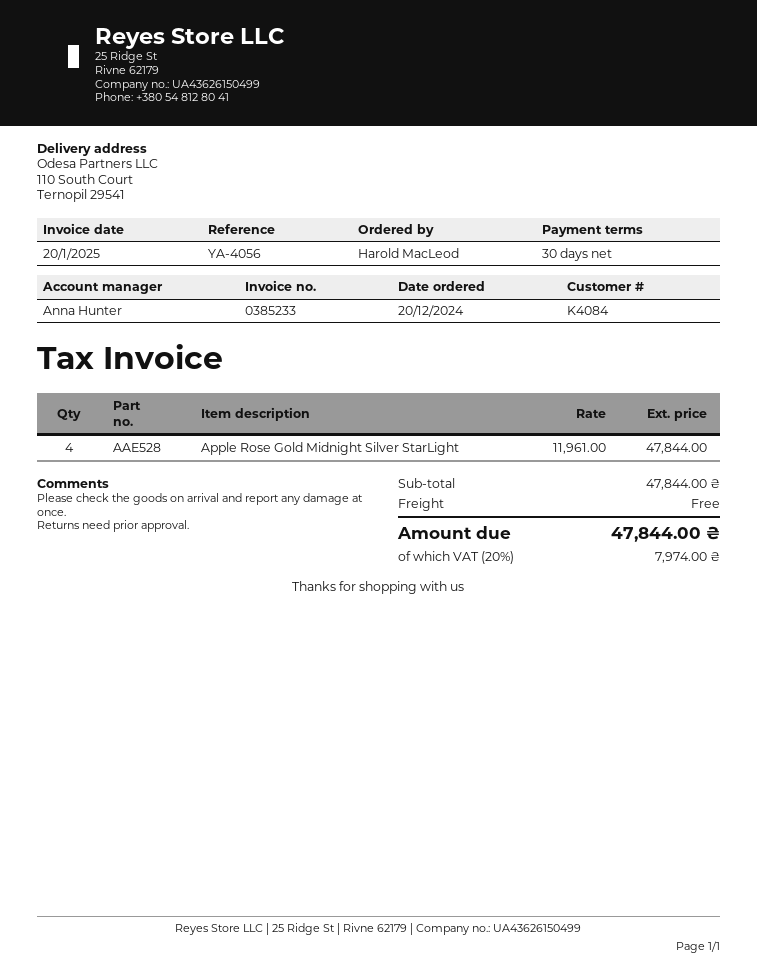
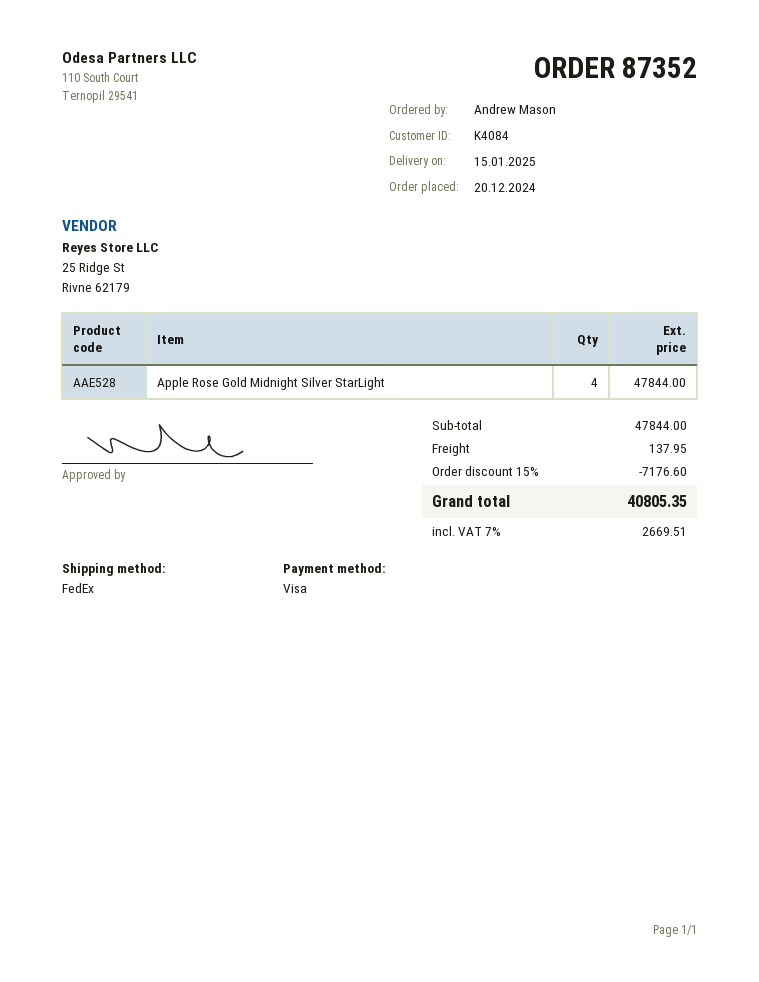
ordered by: Harold MacLeod -> Andrew Mason
discount: none -> 15% = 7176.60
shipping: 0.00 -> 137.95
tax: 20% = 7974.00 -> 7% = 2669.51
total: 47844.00 -> 40805.35

